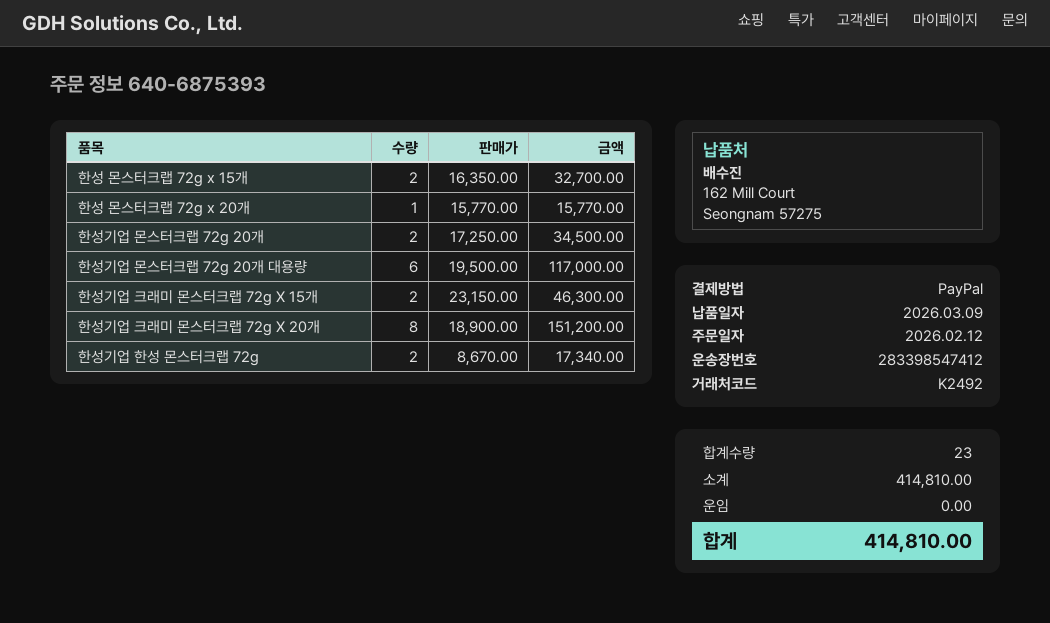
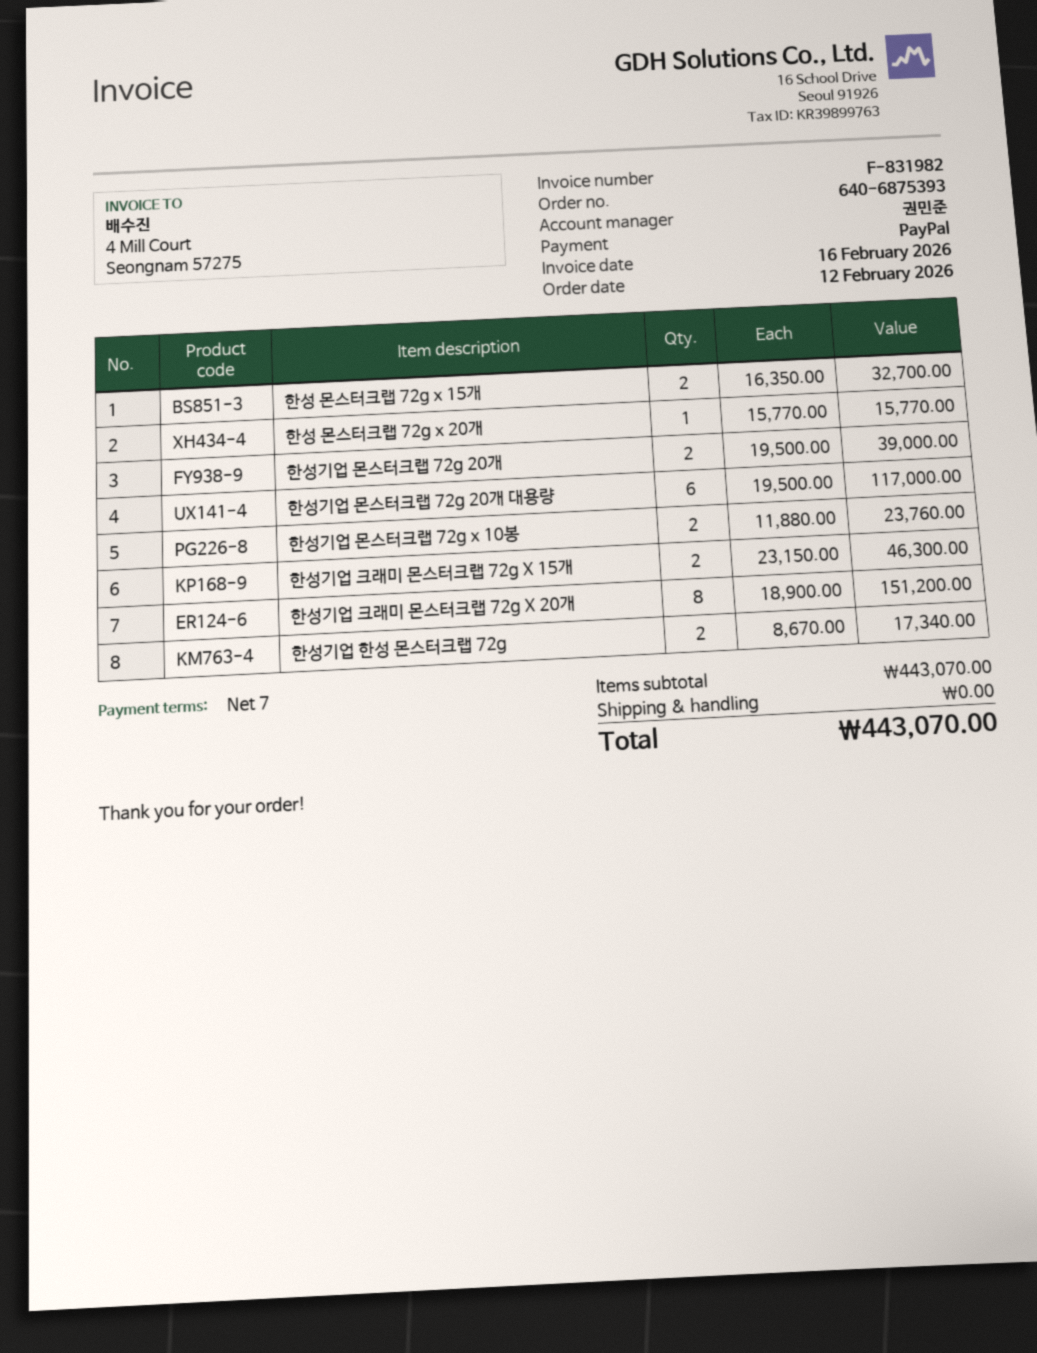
한성기업 몬스터크랩 72g 20개: 2 x 17250.00 = 34500.00 -> 2 x 19500.00 = 39000.00
한성기업 몬스터크랩 72g x 10봉: none -> 2 x 11880.00 = 23760.00
subtotal: 414810.00 -> 443070.00
total: 414810.00 -> 443070.00

